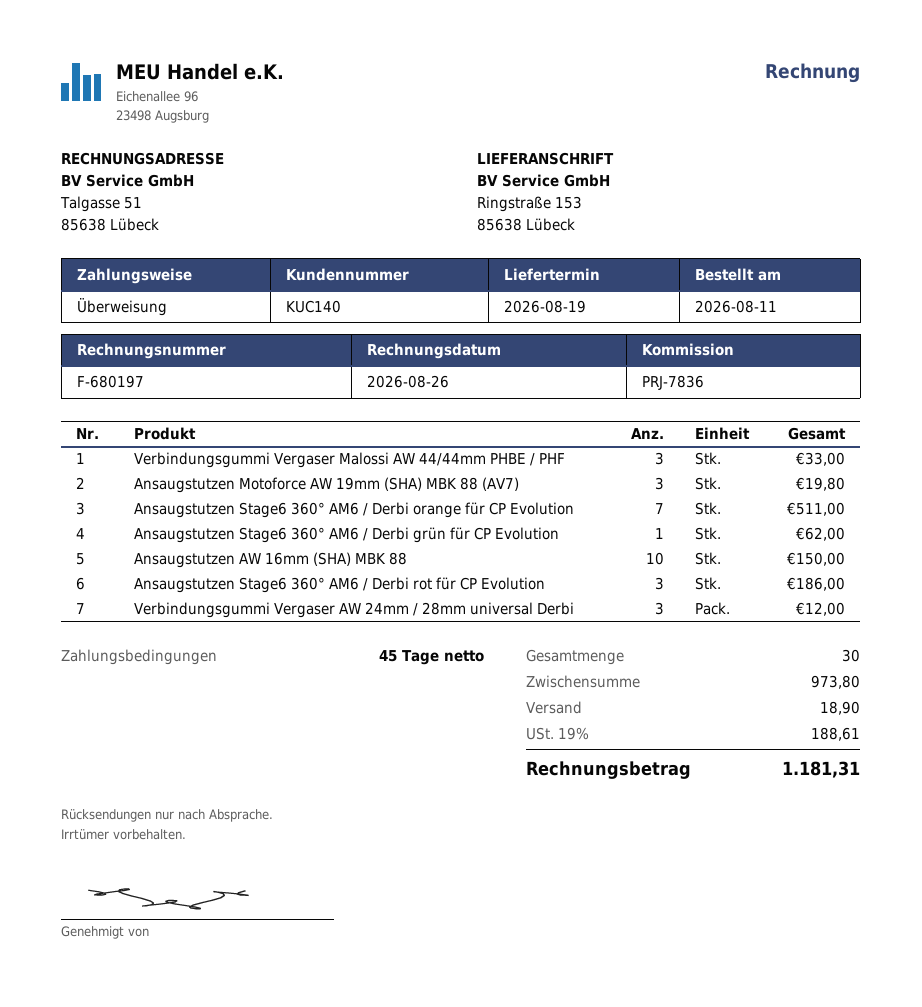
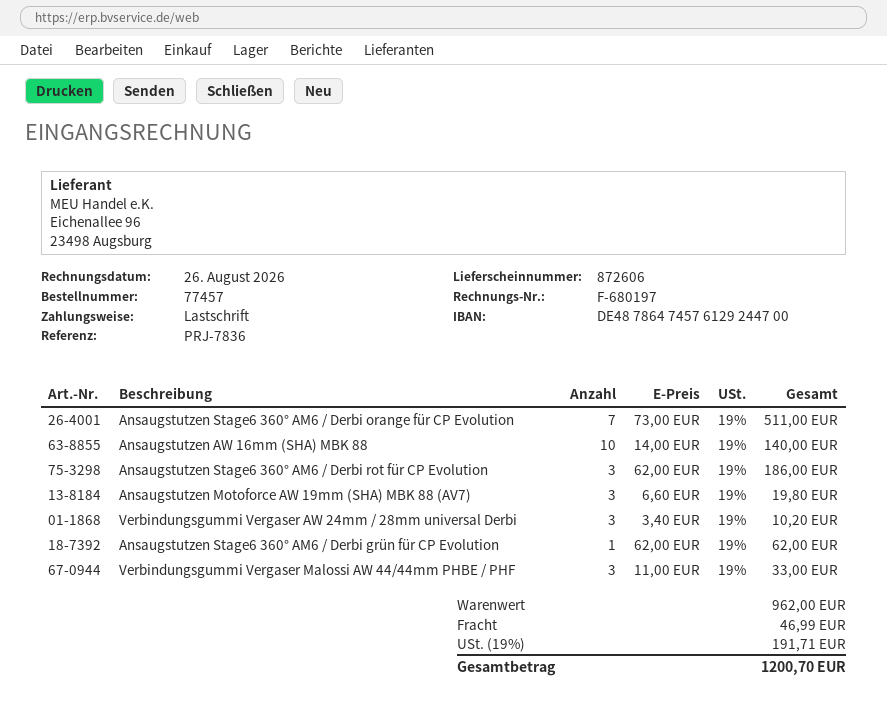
payment method: bank transfer -> direct debit
Ansaugstutzen AW 16mm (SHA) MBK 88: 10 for 150.00 -> 10 for 140.00
Verbindungsgummi Vergaser AW 24mm / 28mm universal Derbi: 3 for 12.00 -> 3 for 10.20
subtotal: 973.80 -> 962.00
shipping: 18.90 -> 46.99
tax: 19% = 188.61 -> 19% = 191.71
total: 1181.31 -> 1200.70

